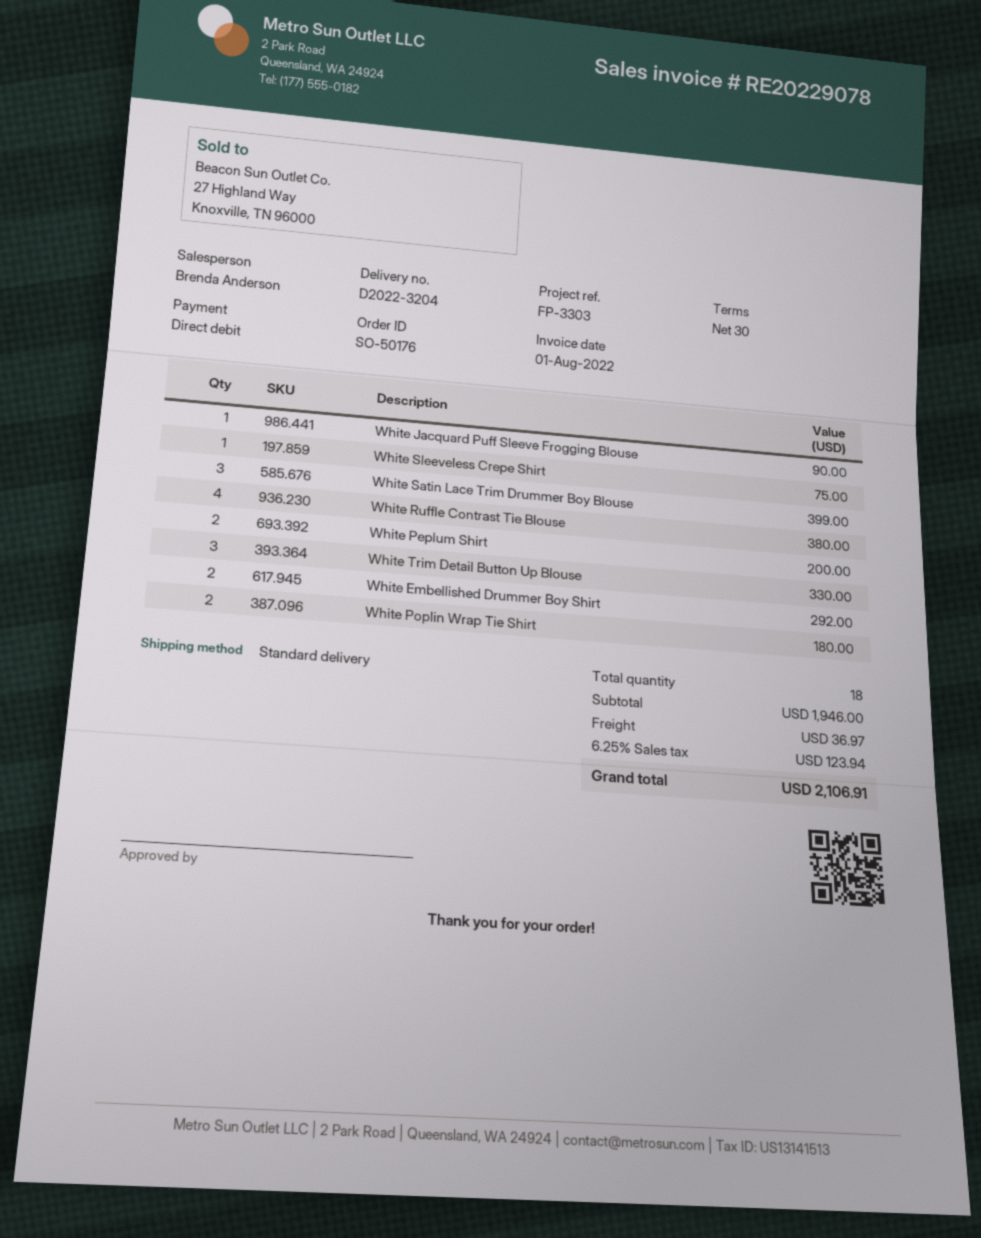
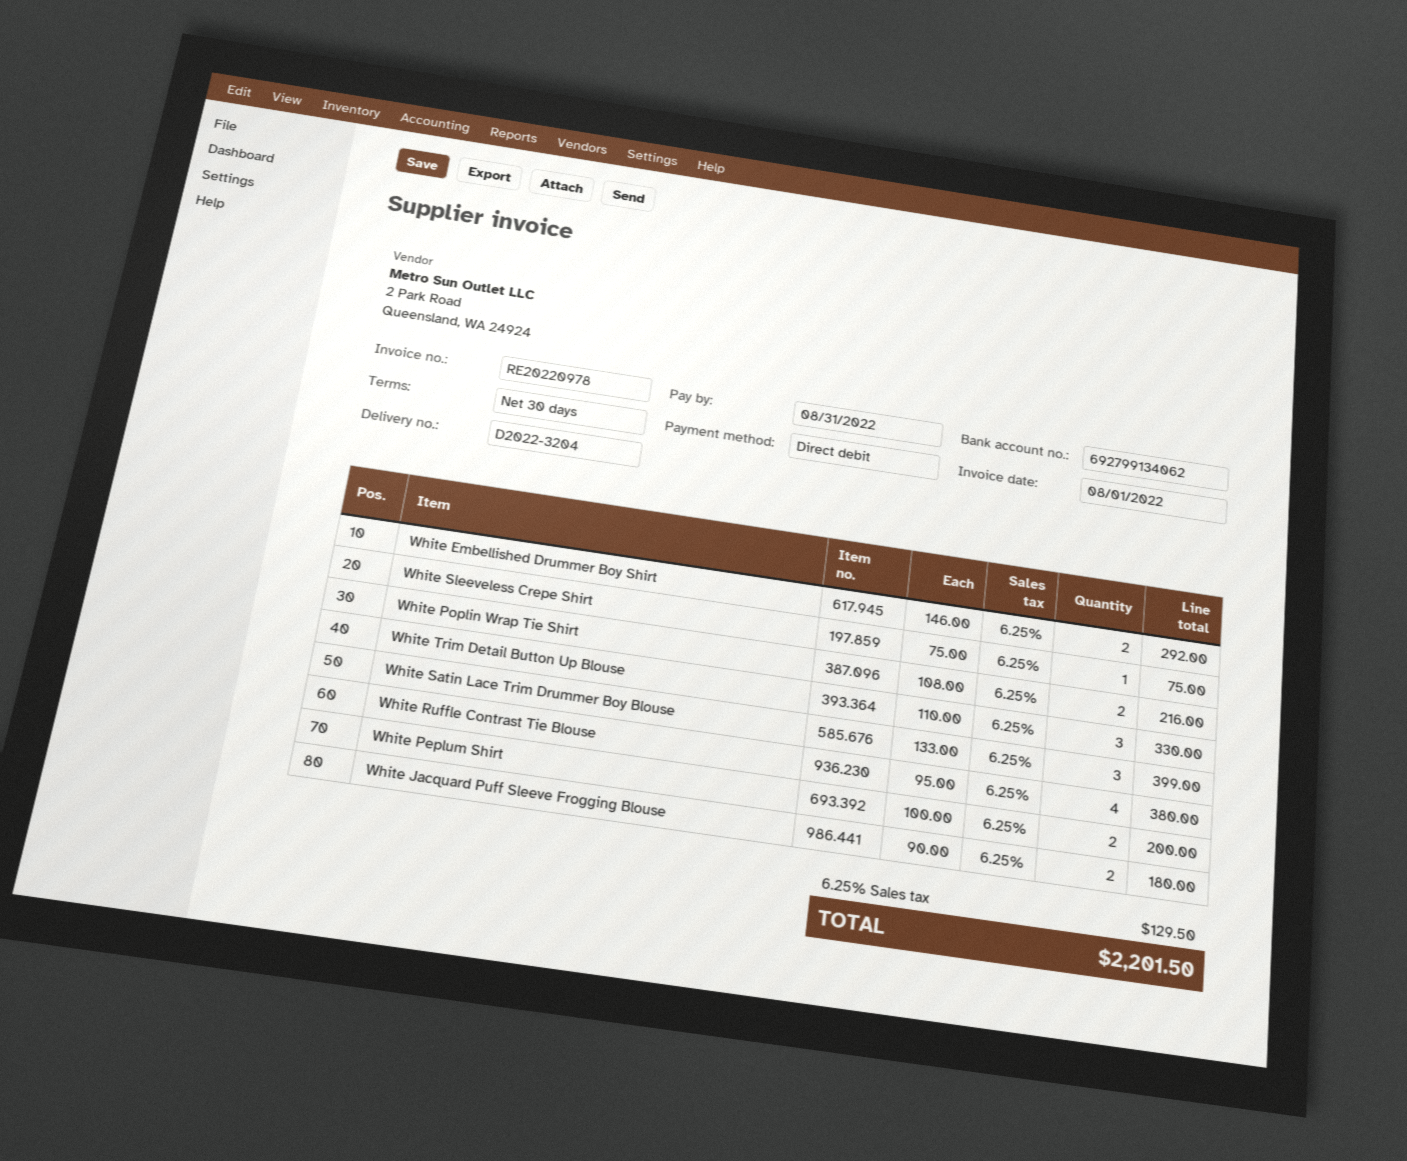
invoice number: RE20229078 -> RE20220978
White Jacquard Puff Sleeve Frogging Blouse: 1 for 90.00 -> 2 for 180.00
White Poplin Wrap Tie Shirt: 2 for 180.00 -> 2 for 216.00
shipping: 36.97 -> none
tax: 6.25% = 123.94 -> 6.25% = 129.50
total: 2106.91 -> 2201.50

